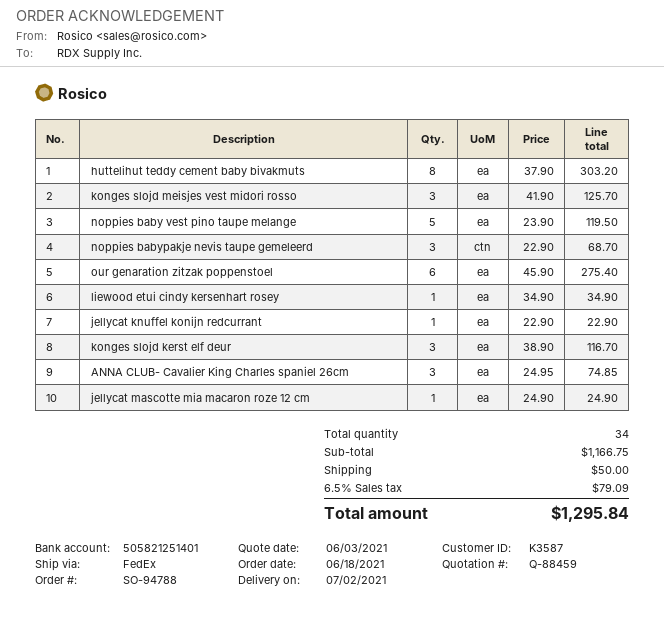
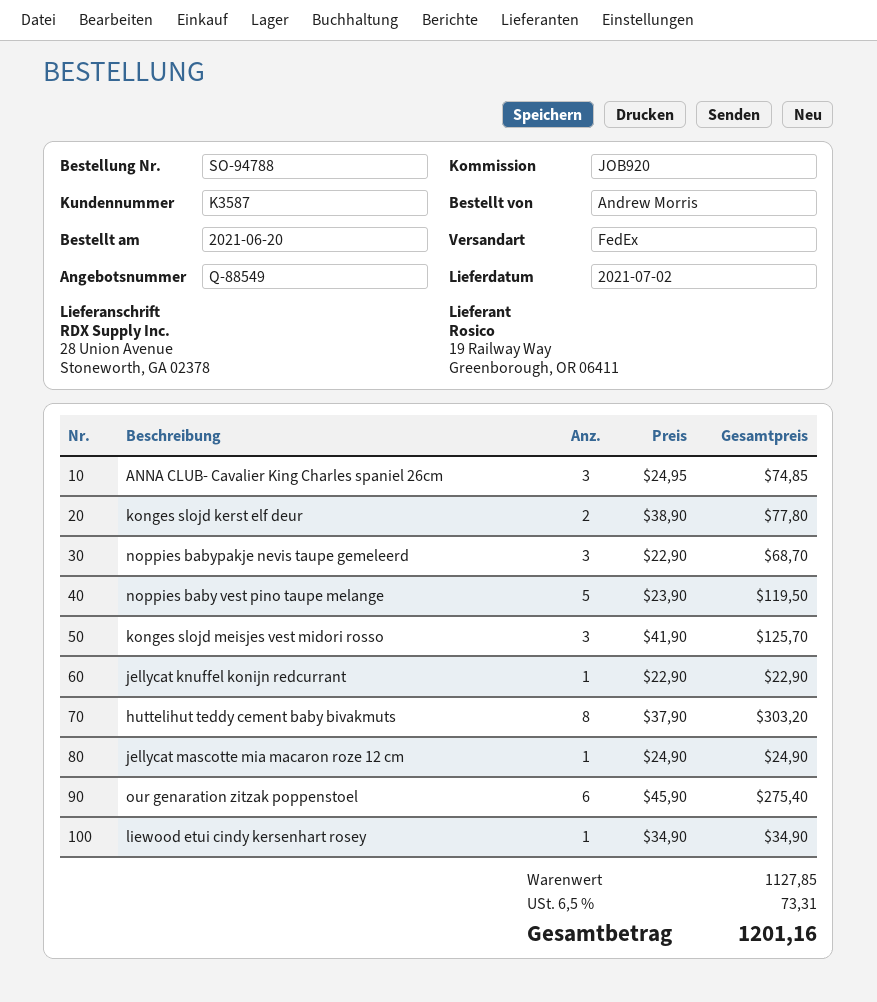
quote number: Q-88459 -> Q-88549
order date: 2021-06-18 -> 2021-06-20
konges slojd kerst elf deur: 3 x 38.90 = 116.70 -> 2 x 38.90 = 77.80
subtotal: 1166.75 -> 1127.85
shipping: 50.00 -> none
tax: 6.5% = 79.09 -> 6.5% = 73.31
total: 1295.84 -> 1201.16

